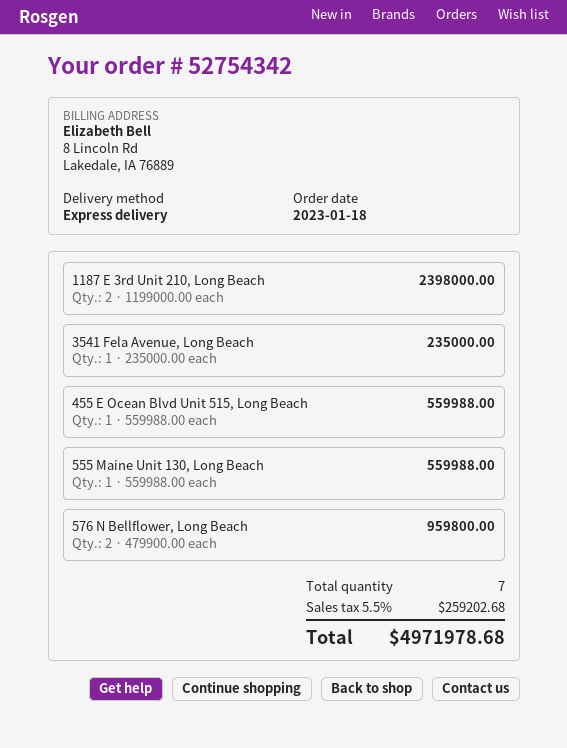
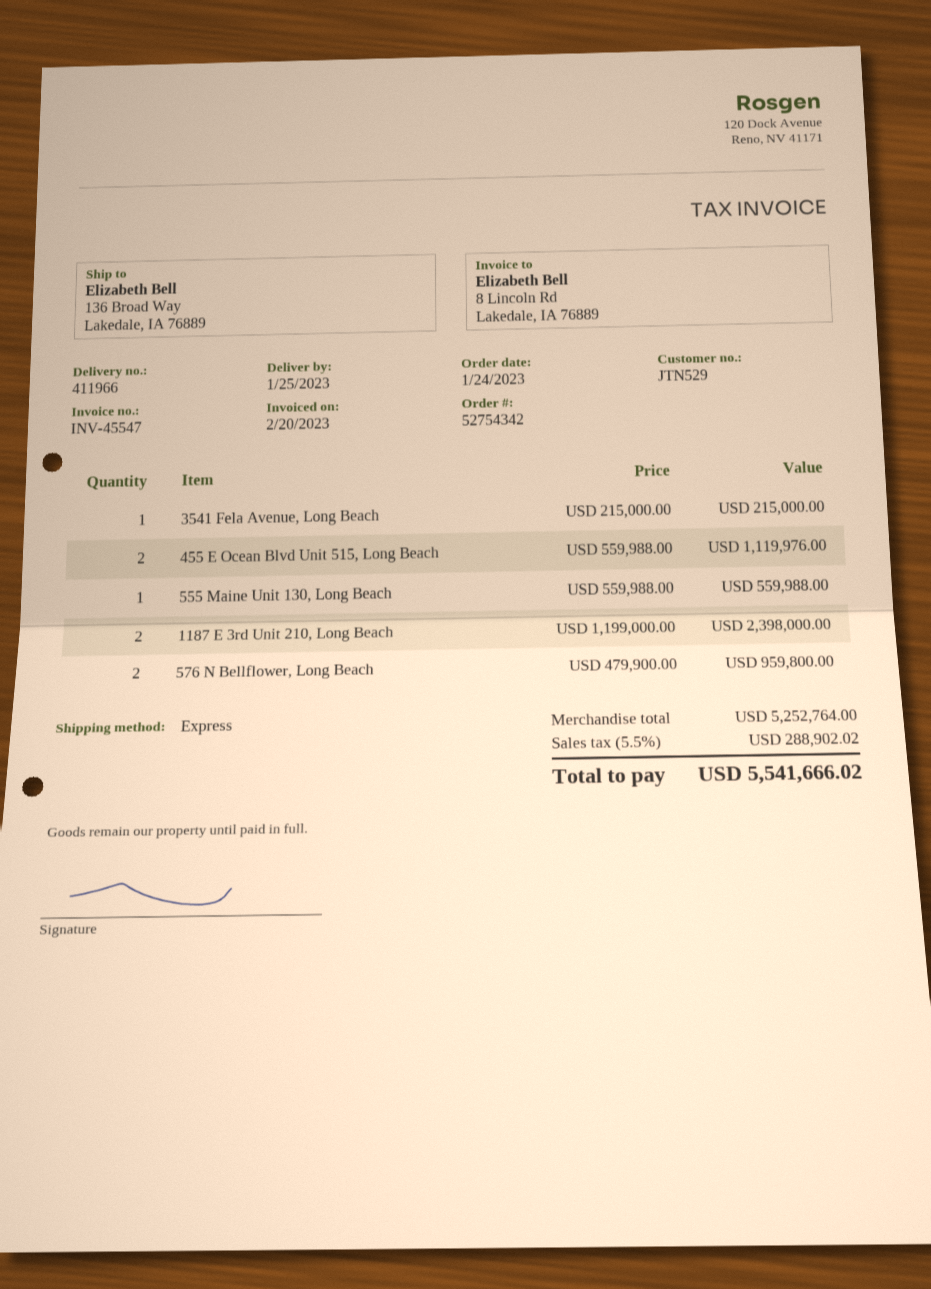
order date: 2023-01-18 -> 2023-01-24
3541 Fela Avenue, Long Beach: 1 x 235000.00 = 235000.00 -> 1 x 215000.00 = 215000.00
455 E Ocean Blvd Unit 515, Long Beach: 1 x 559988.00 = 559988.00 -> 2 x 559988.00 = 1119976.00
tax: 5.5% = 259202.68 -> 5.5% = 288902.02
total: 4971978.68 -> 5541666.02

